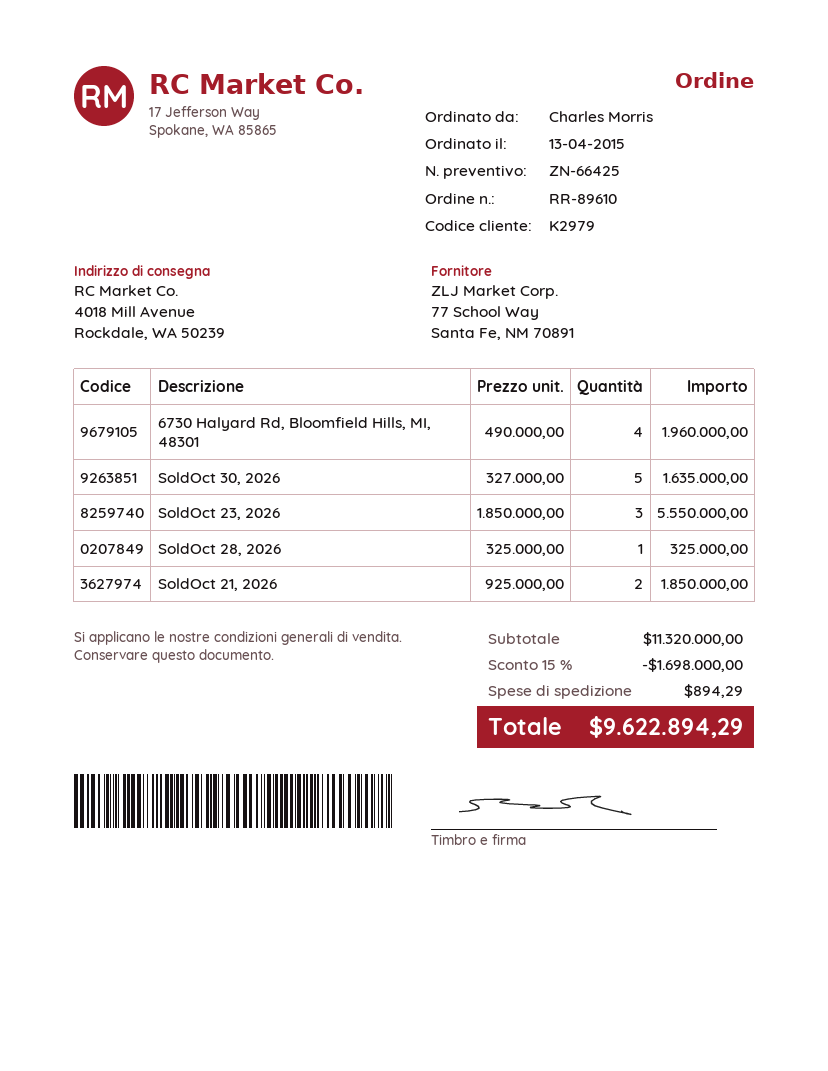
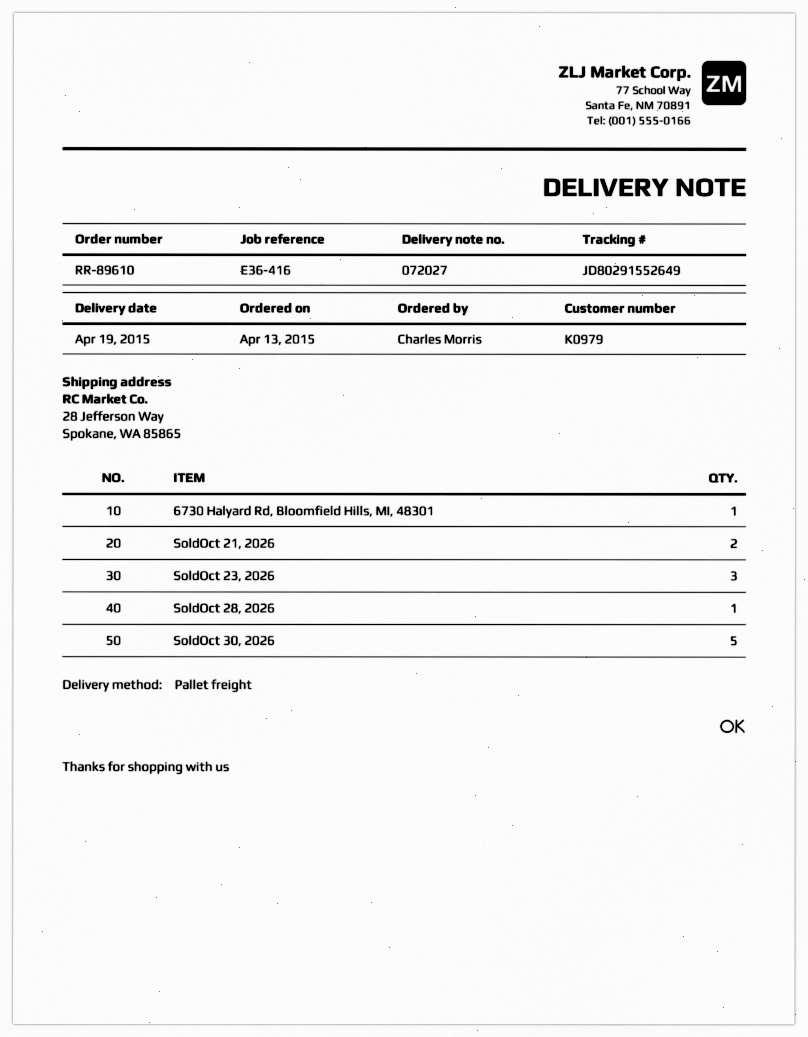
customer number: K2979 -> K0979
ship to: 4018 Mill Avenue, Rockdale, WA 50239 -> 28 Jefferson Way, Spokane, WA 85865
6730 Halyard Rd, Bloomfield Hills, MI, 48301: 4 -> 1

